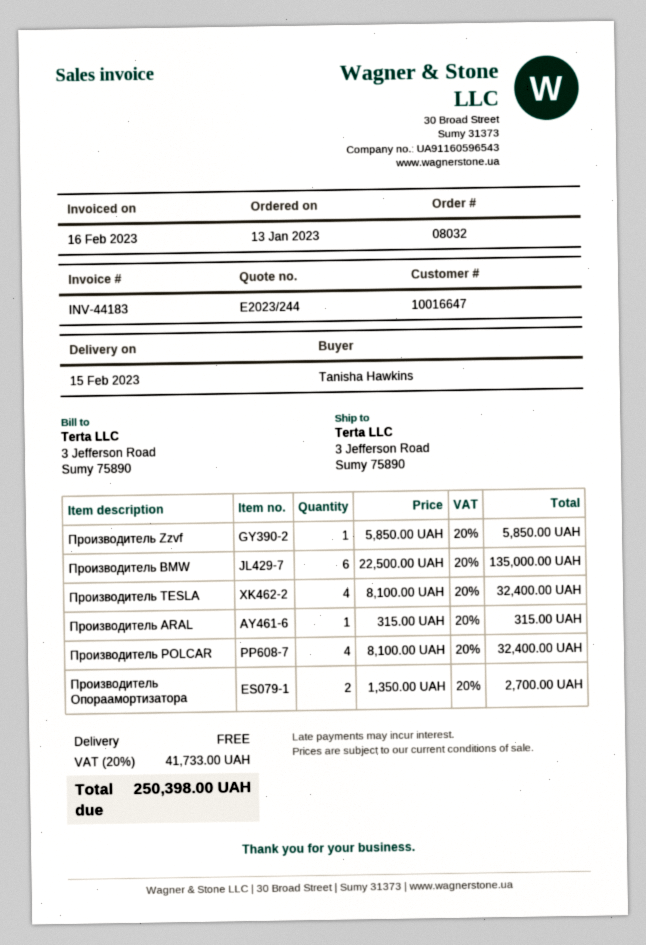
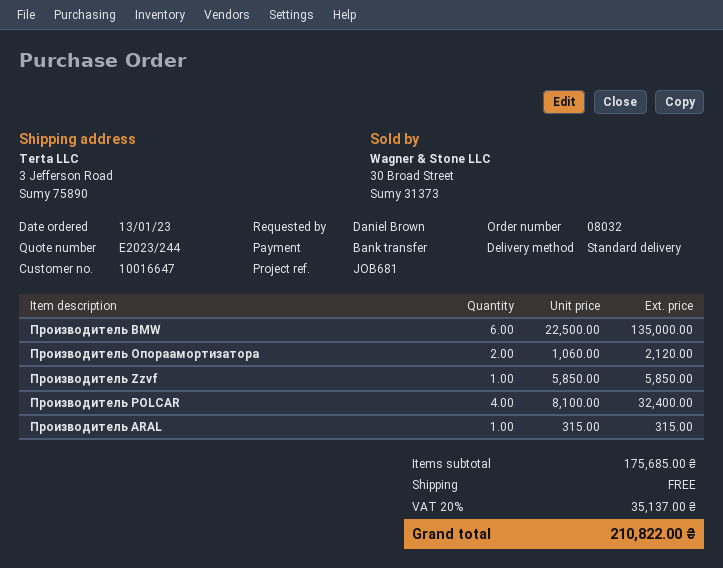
ordered by: Tanisha Hawkins -> Daniel Brown
Производитель TESLA: 4 x 8100.00 = 32400.00 -> none
Производитель Опораамортизатора: 2 x 1350.00 = 2700.00 -> 2 x 1060.00 = 2120.00
tax: 20% = 41733.00 -> 20% = 35137.00
total: 250398.00 -> 210822.00

